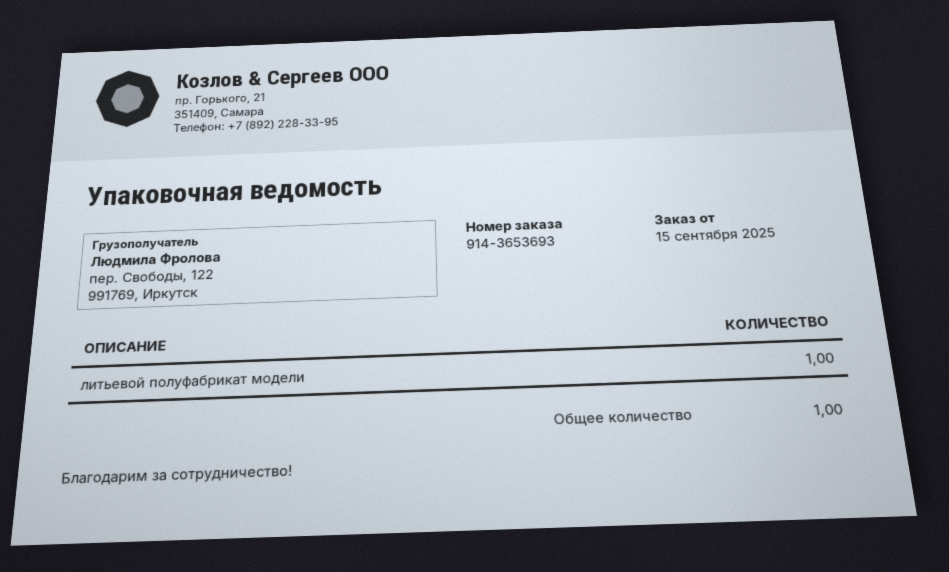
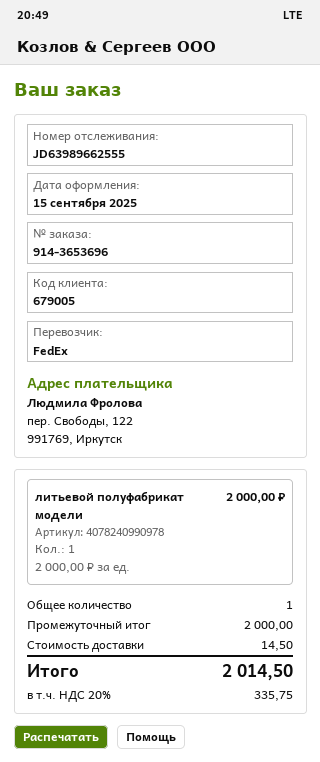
order number: 914-3653693 -> 914-3653696

